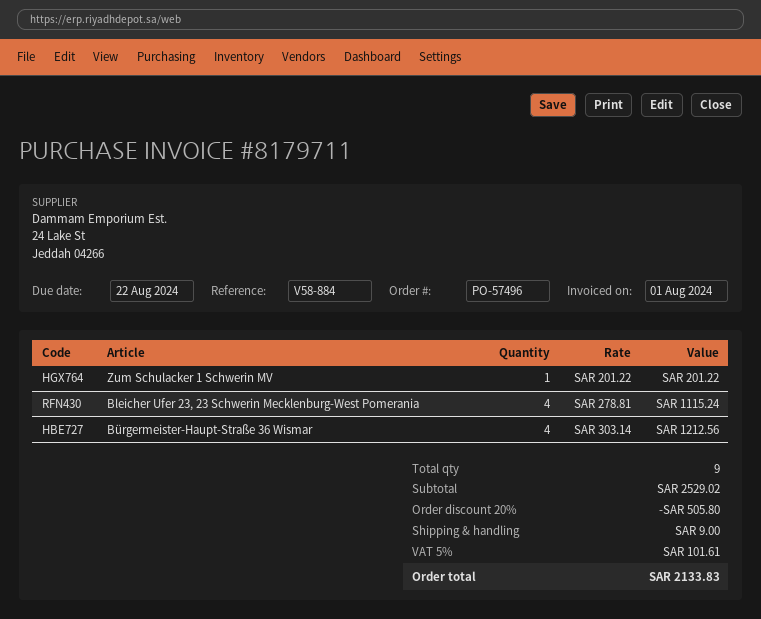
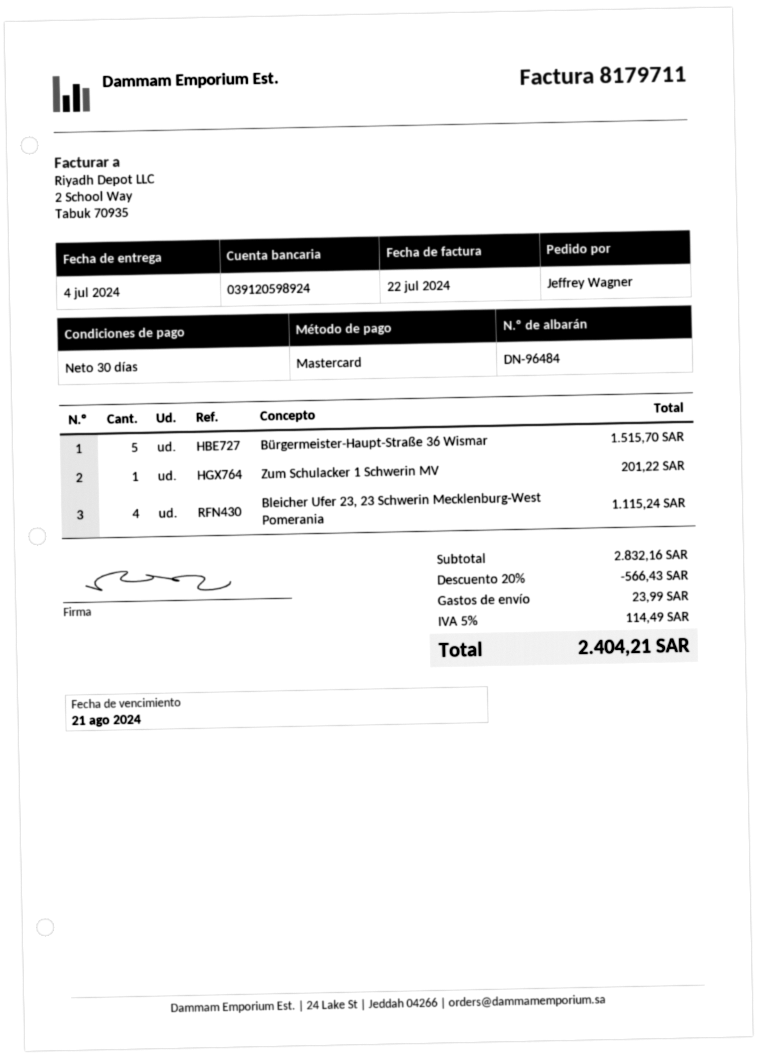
invoice date: 2024-08-01 -> 2024-07-22
due date: 2024-08-22 -> 2024-08-21
Bürgermeister-Haupt-Straße 36 Wismar: 4 for 1212.56 -> 5 for 1515.70
subtotal: 2529.02 -> 2832.16
discount: 20% = 505.80 -> 20% = 566.43
shipping: 9.00 -> 23.99
tax: 5% = 101.61 -> 5% = 114.49
total: 2133.83 -> 2404.21

